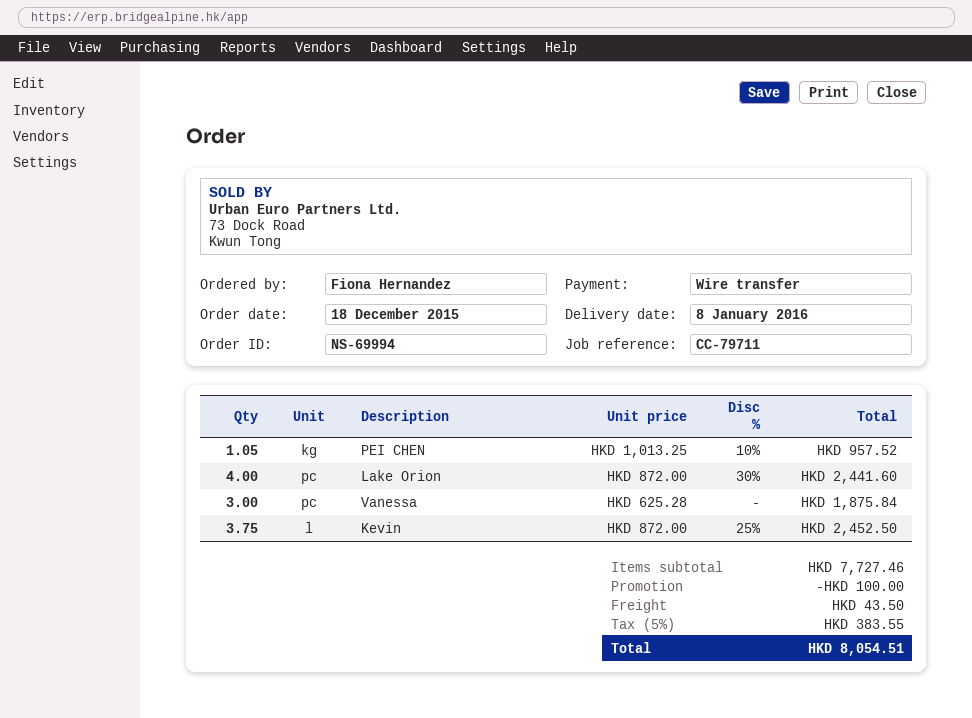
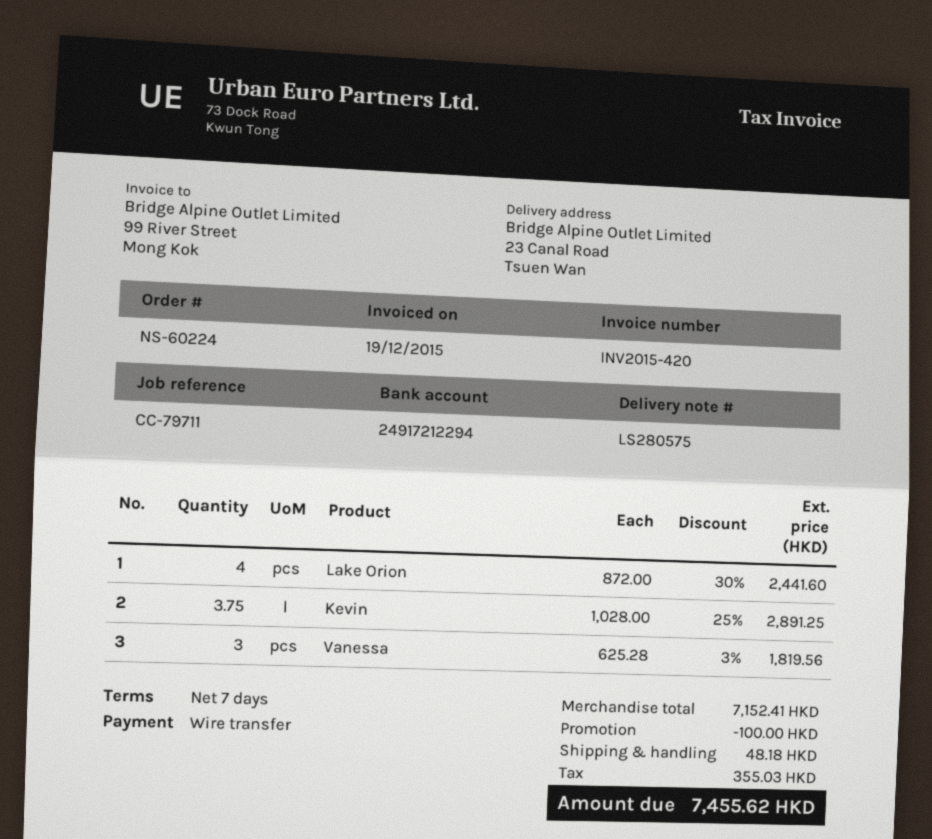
order number: NS-69994 -> NS-60224
PEI CHEN: 1.05 x 1013.25 - 10% = 957.52 -> none
Vanessa: 3 x 625.28 = 1875.84 -> 3 x 625.28 - 3% = 1819.56
Kevin: 3.75 x 872.00 - 25% = 2452.50 -> 3.75 x 1028.00 - 25% = 2891.25
subtotal: 7727.46 -> 7152.41
shipping: 43.50 -> 48.18
tax: 383.55 -> 355.03
total: 8054.51 -> 7455.62

